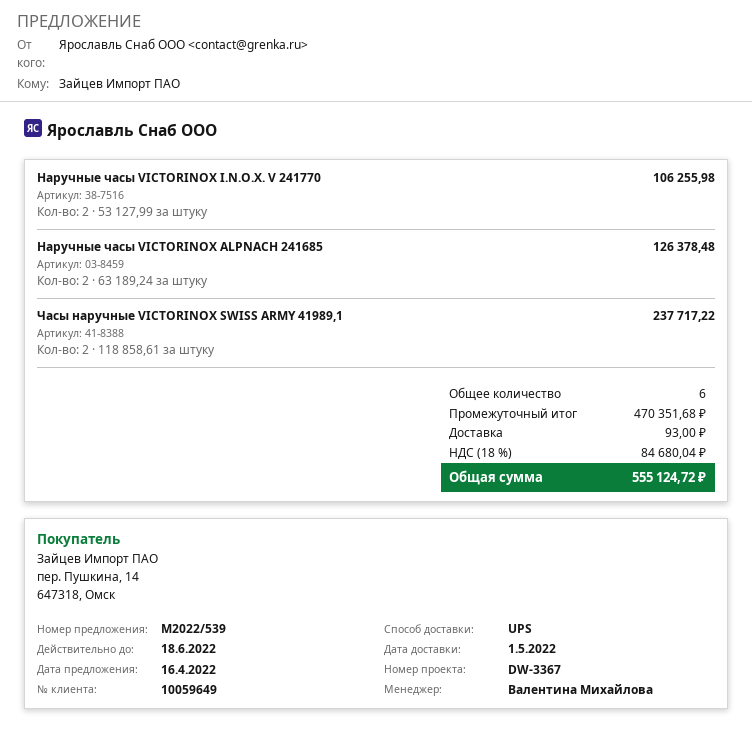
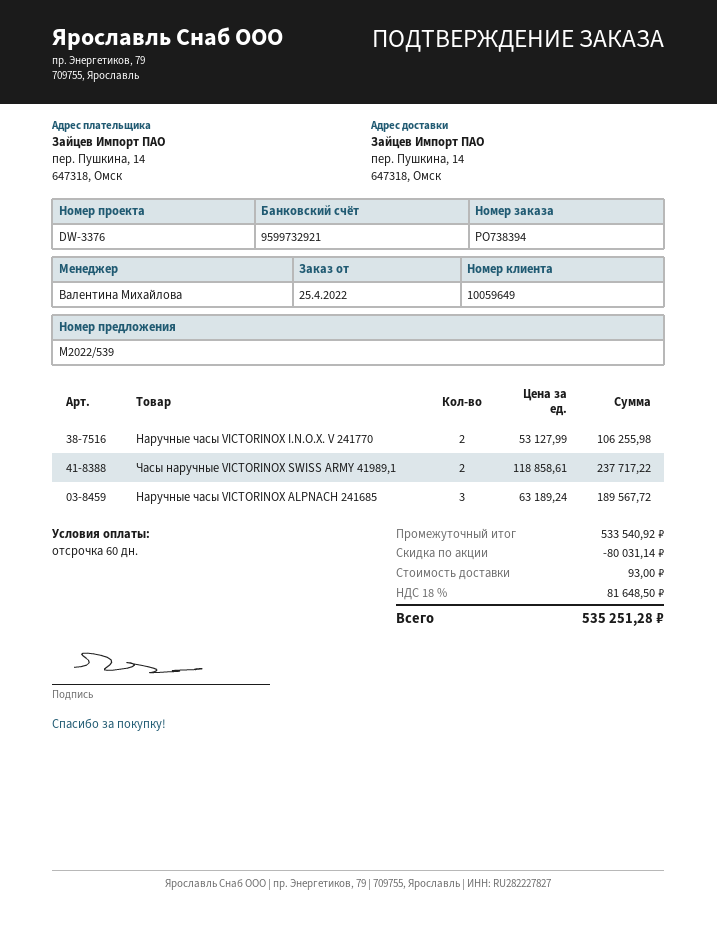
reference: DW-3367 -> DW-3376
Наручные часы VICTORINOX ALPNACH 241685: 2 x 63189.24 = 126378.48 -> 3 x 63189.24 = 189567.72
subtotal: 470351.68 -> 533540.92
discount: none -> 80031.14
tax: 18% = 84680.04 -> 18% = 81648.50
total: 555124.72 -> 535251.28

